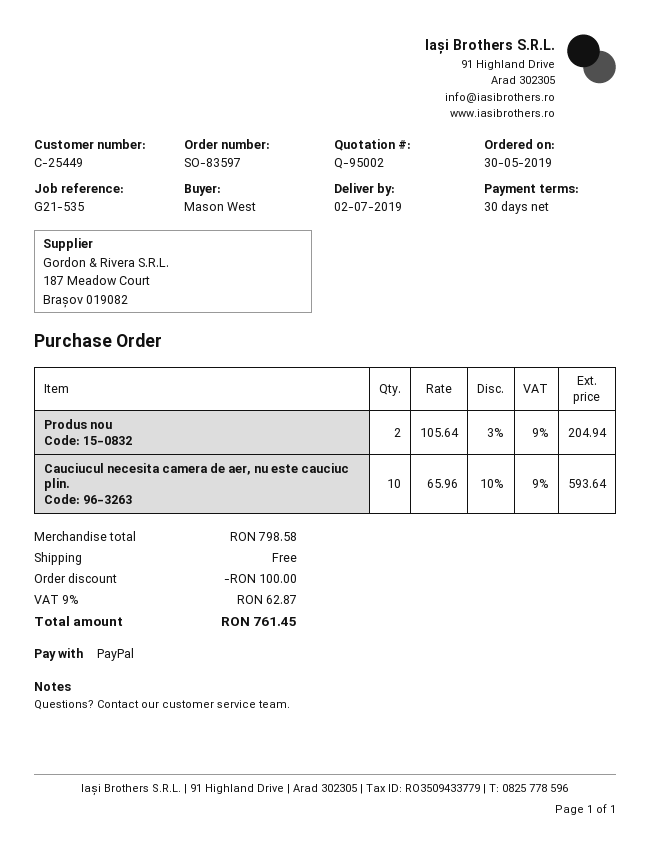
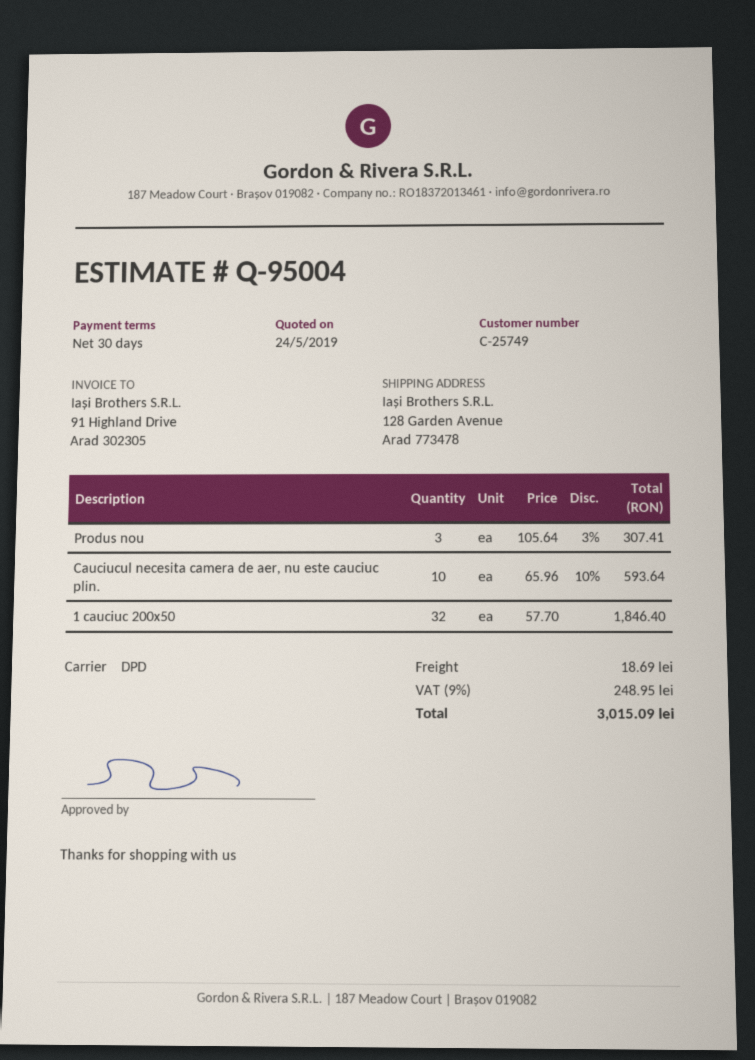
quote number: Q-95002 -> Q-95004
customer number: C-25449 -> C-25749
Produs nou: 2 x 105.64 - 3% = 204.94 -> 3 x 105.64 - 3% = 307.41
1 cauciuc 200x50: none -> 32 x 57.70 = 1846.40
discount: 100.00 -> none
shipping: 0.00 -> 18.69
tax: 9% = 62.87 -> 9% = 248.95
total: 761.45 -> 3015.09

